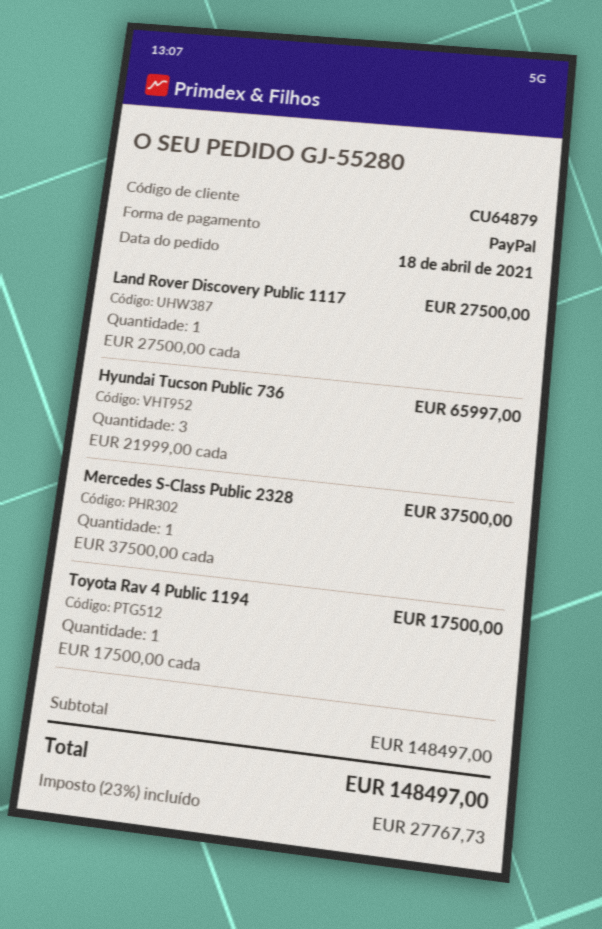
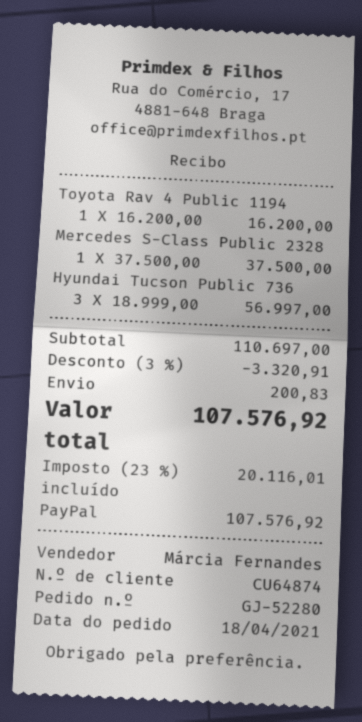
order number: GJ-55280 -> GJ-52280
customer number: CU64879 -> CU64874
Land Rover Discovery Public 1117: 1 x 27500.00 = 27500.00 -> none
Hyundai Tucson Public 736: 3 x 21999.00 = 65997.00 -> 3 x 18999.00 = 56997.00
Toyota Rav 4 Public 1194: 1 x 17500.00 = 17500.00 -> 1 x 16200.00 = 16200.00
subtotal: 148497.00 -> 110697.00
discount: none -> 3% = 3320.91
shipping: none -> 200.83
tax: 23% = 27767.73 -> 23% = 20116.01
total: 148497.00 -> 107576.92

